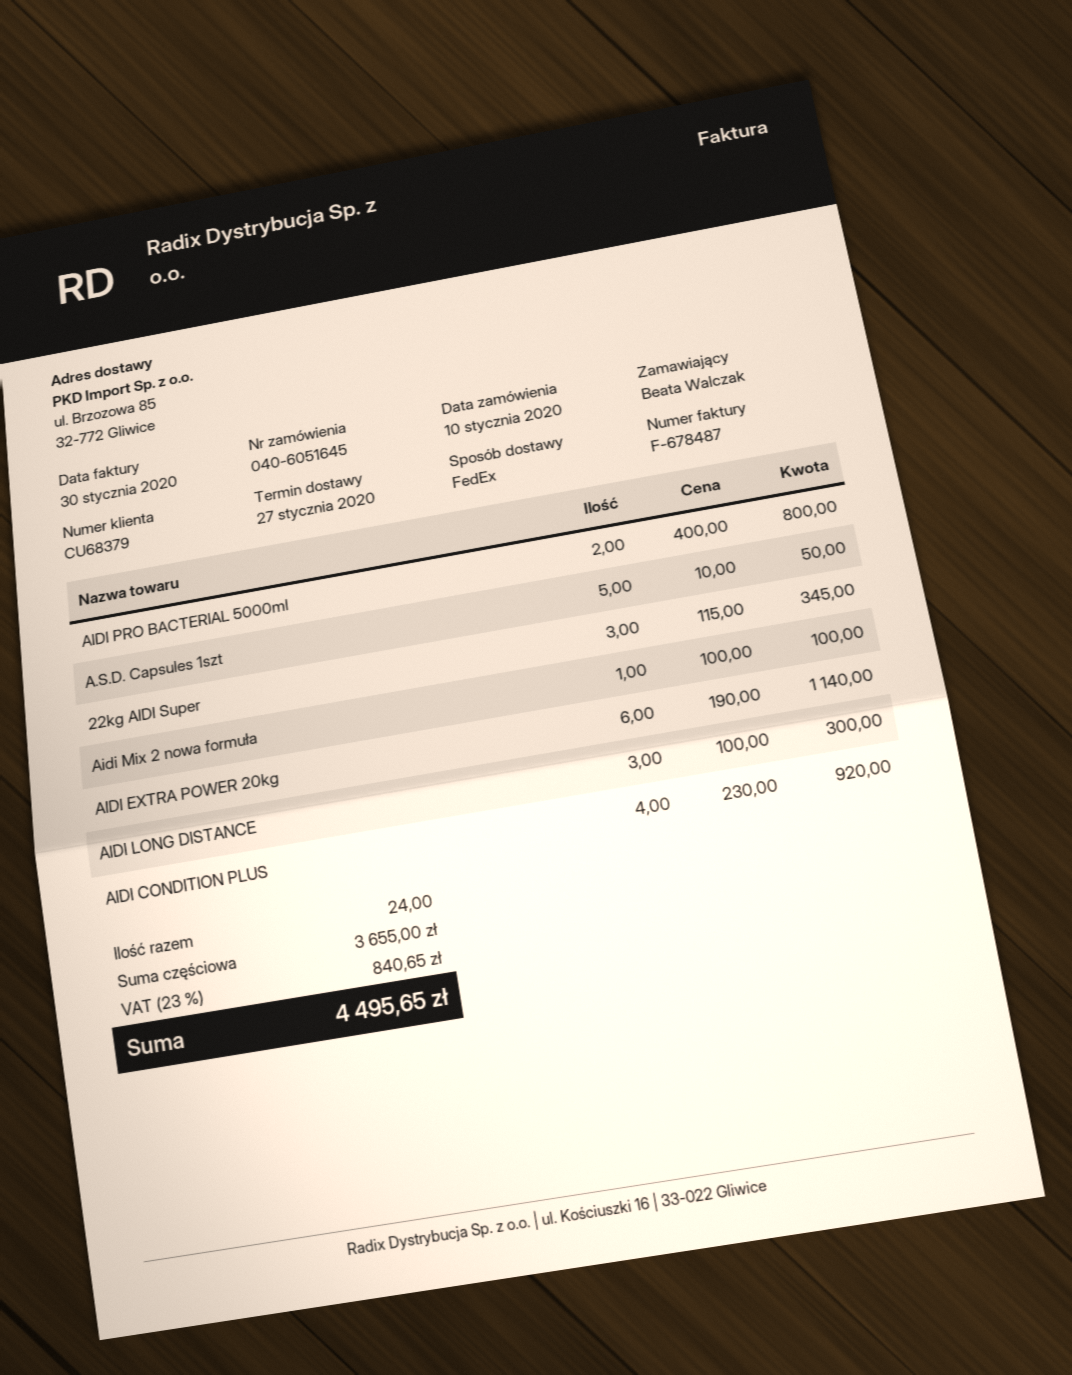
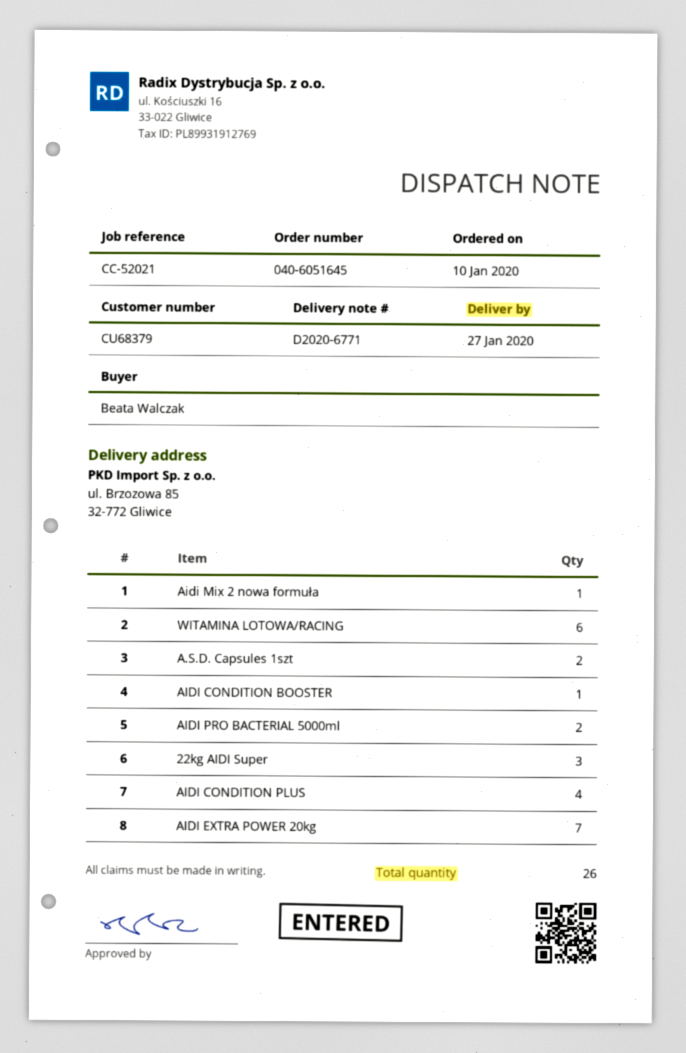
A.S.D. Capsules 1szt: 5 -> 2
AIDI EXTRA POWER 20kg: 6 -> 7
AIDI LONG DISTANCE: 3 -> none
WITAMINA LOTOWA/RACING: none -> 6
AIDI CONDITION BOOSTER: none -> 1
total quantity: 24 -> 26

